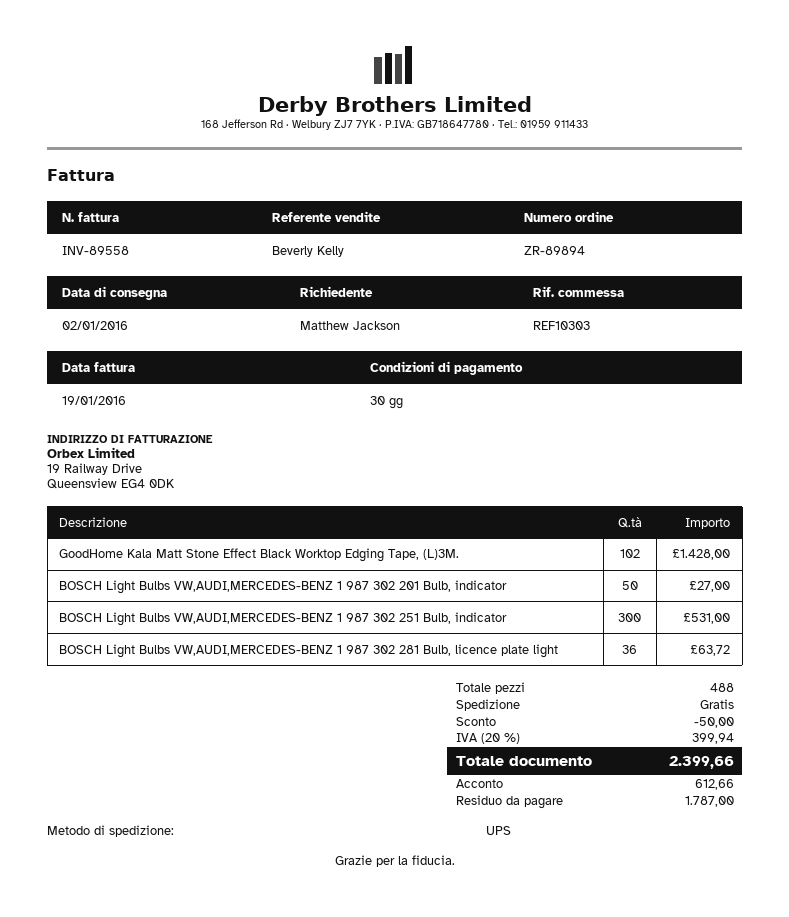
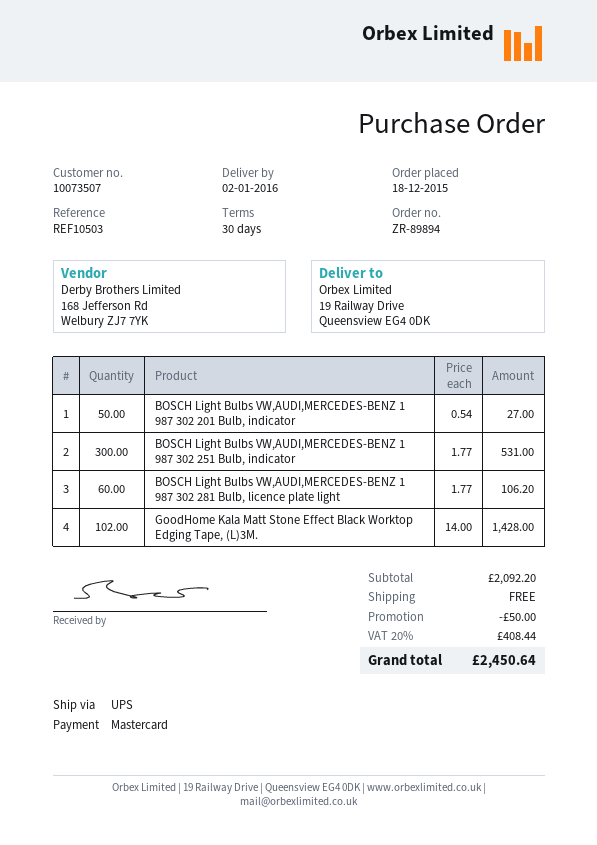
reference: REF10303 -> REF10503
BOSCH Light Bulbs VW,AUDI,MERCEDES-BENZ 1 987 302 281 Bulb, licence plate light: 36 for 63.72 -> 60 for 106.20
tax: 20% = 399.94 -> 20% = 408.44
total: 2399.66 -> 2450.64

